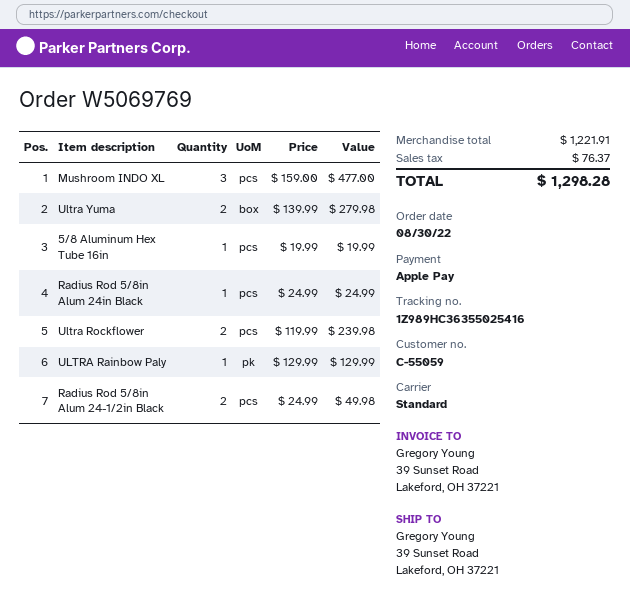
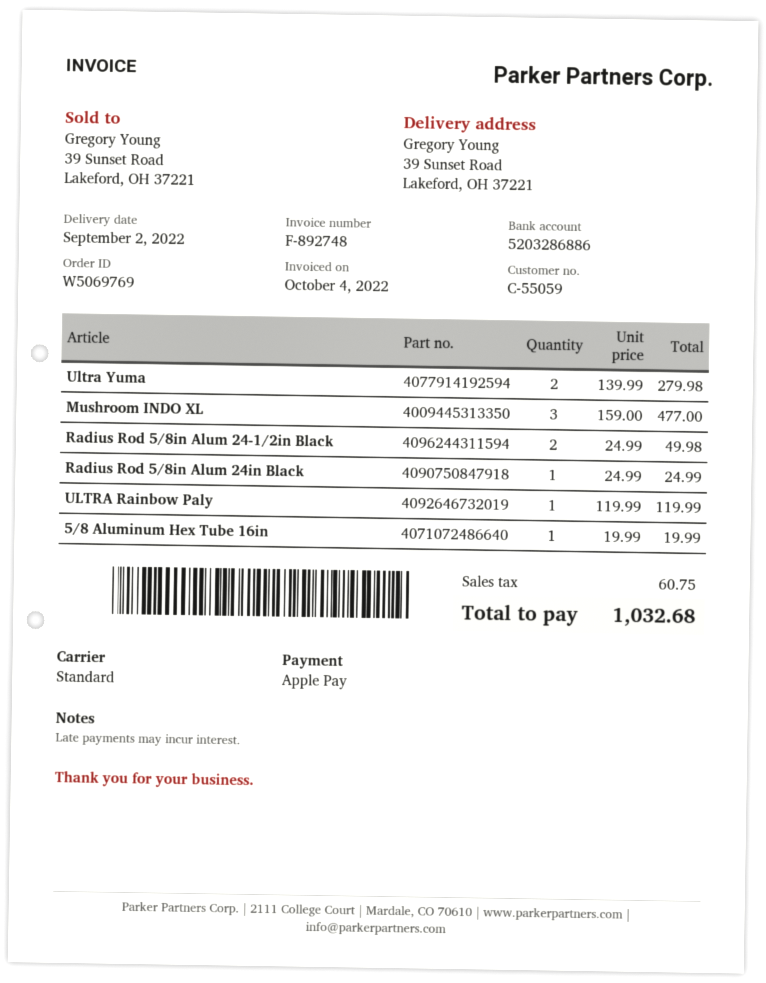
Ultra Rockflower: 2 x 119.99 = 239.98 -> none
ULTRA Rainbow Paly: 1 x 129.99 = 129.99 -> 1 x 119.99 = 119.99
tax: 76.37 -> 60.75
total: 1298.28 -> 1032.68

